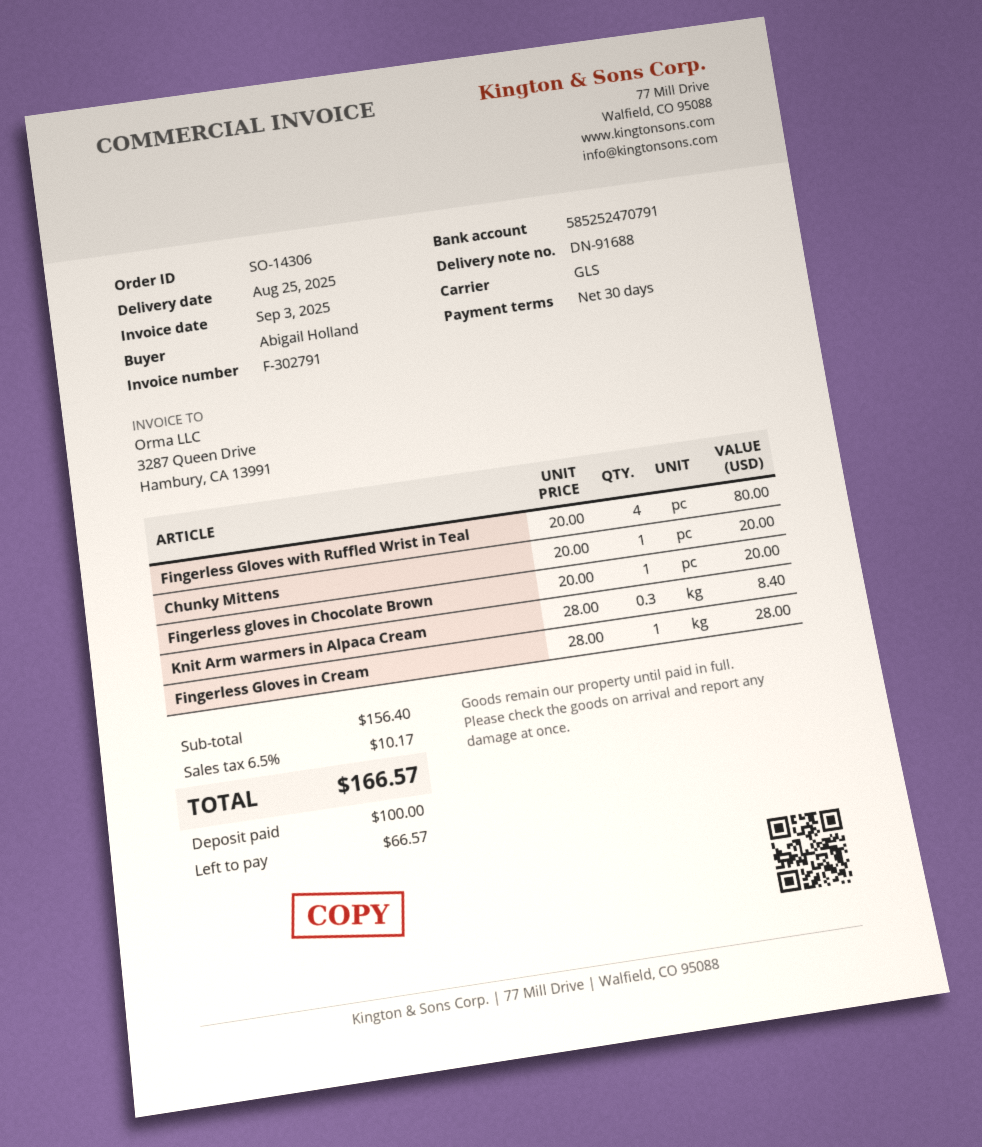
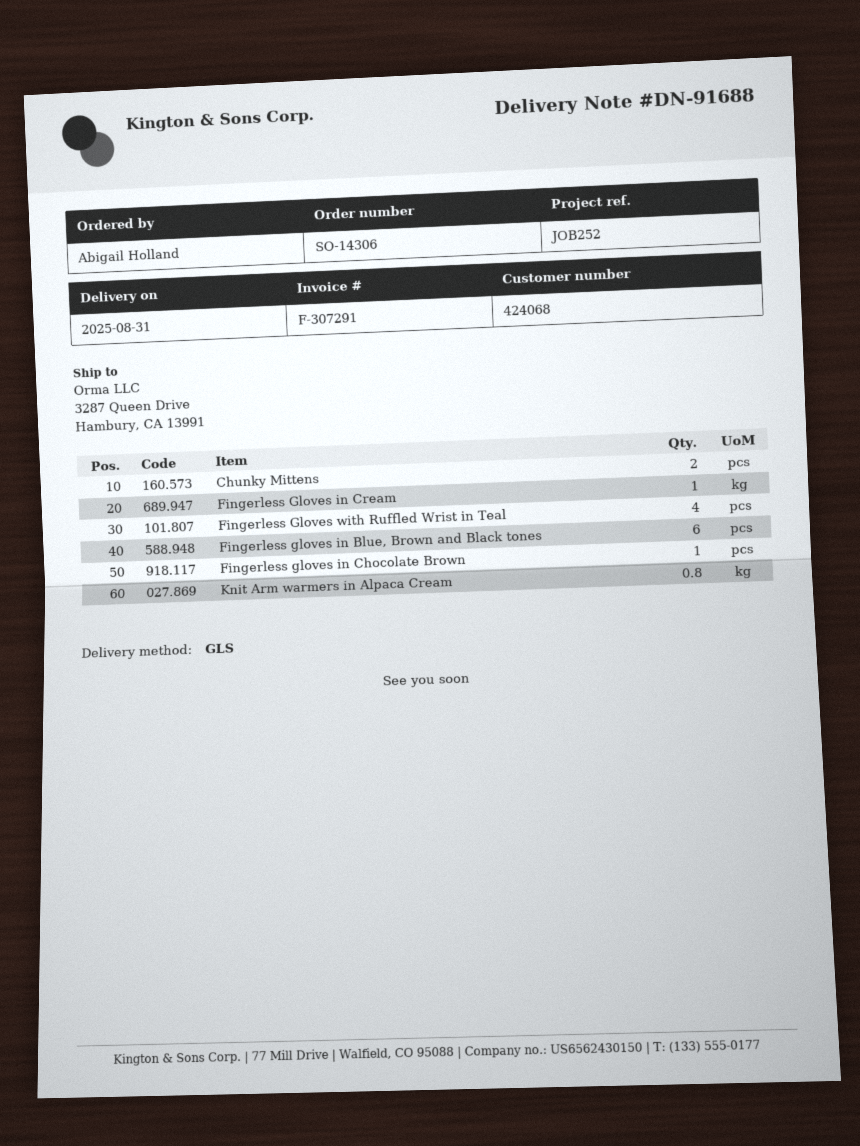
delivery date: 2025-08-25 -> 2025-08-31
invoice number: F-302791 -> F-307291
Chunky Mittens: 1 -> 2
Knit Arm warmers in Alpaca Cream: 0.3 -> 0.8
Fingerless gloves in Blue, Brown and Black tones: none -> 6

